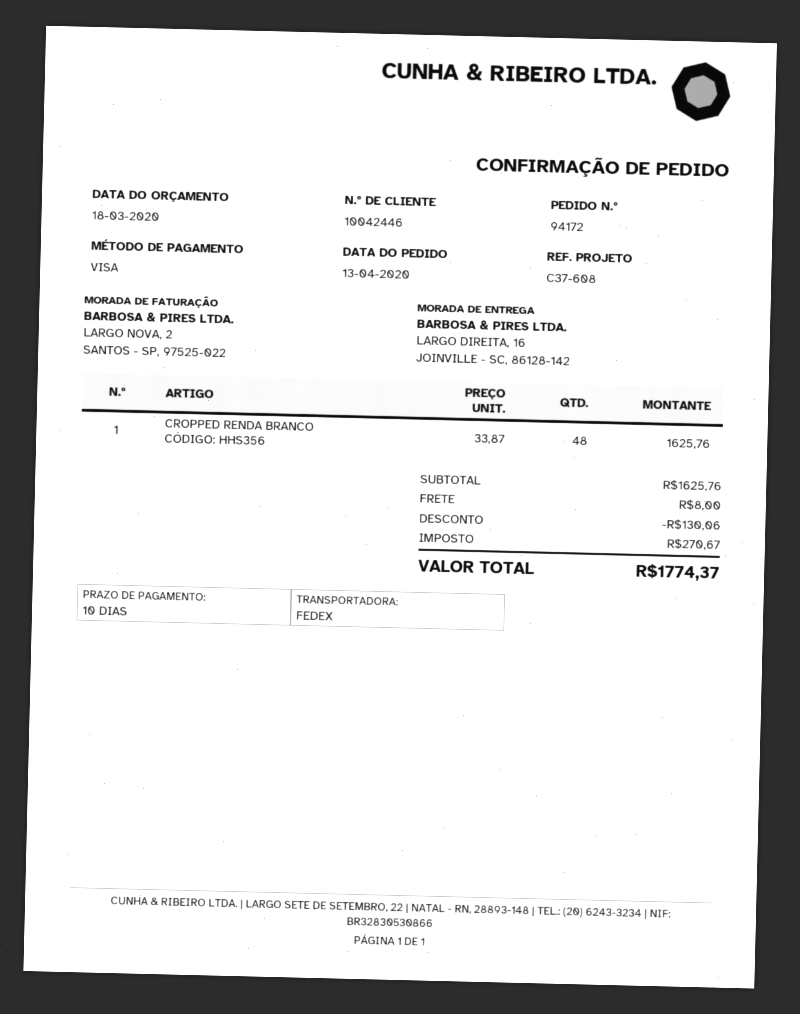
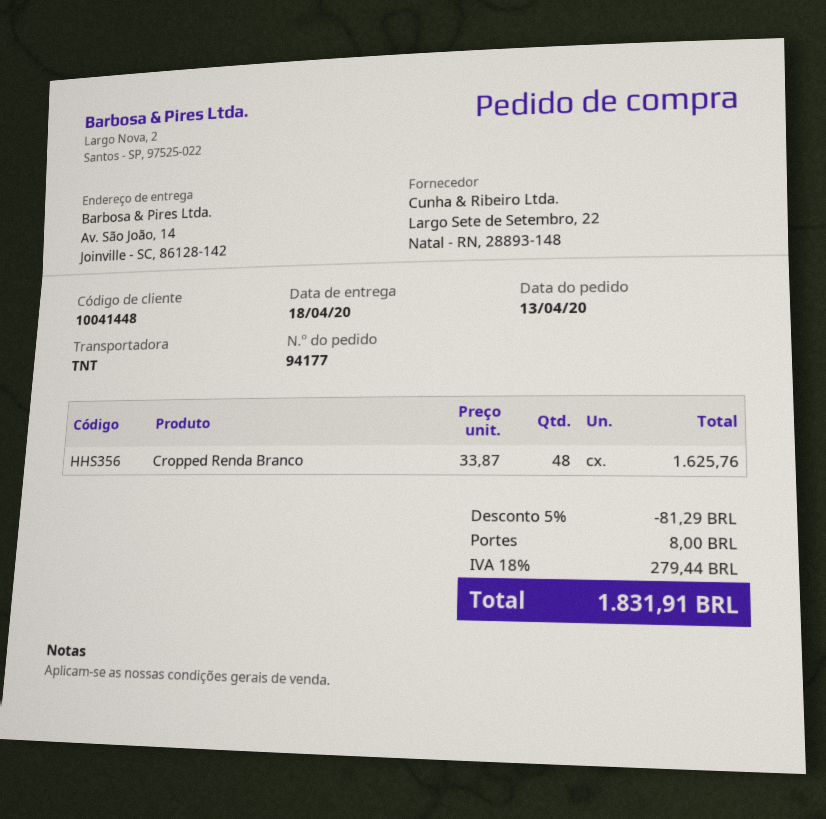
order number: 94172 -> 94177
customer number: 10042446 -> 10041448
shipping method: FedEx -> TNT
ship to: LARGO DIREITA, 16, JOINVILLE - SC, 86128-142 -> Av. São João, 14, Joinville - SC, 86128-142
discount: 130.06 -> 81.29
tax: 270.67 -> 279.44
total: 1774.37 -> 1831.91

